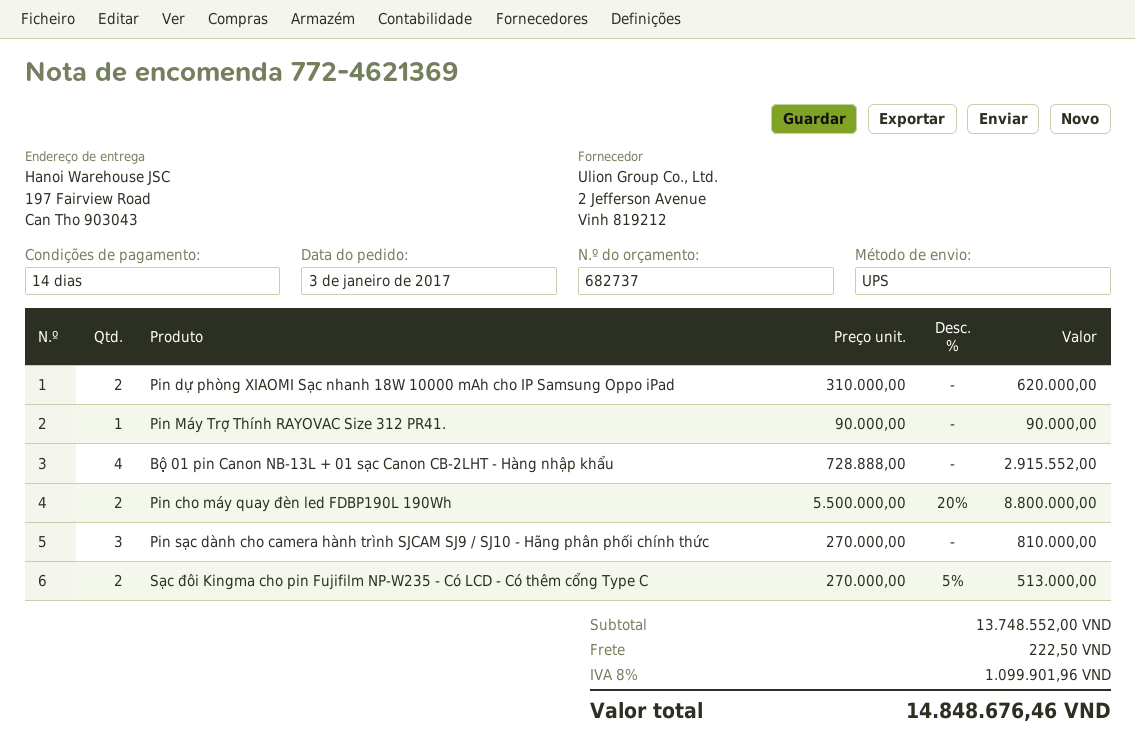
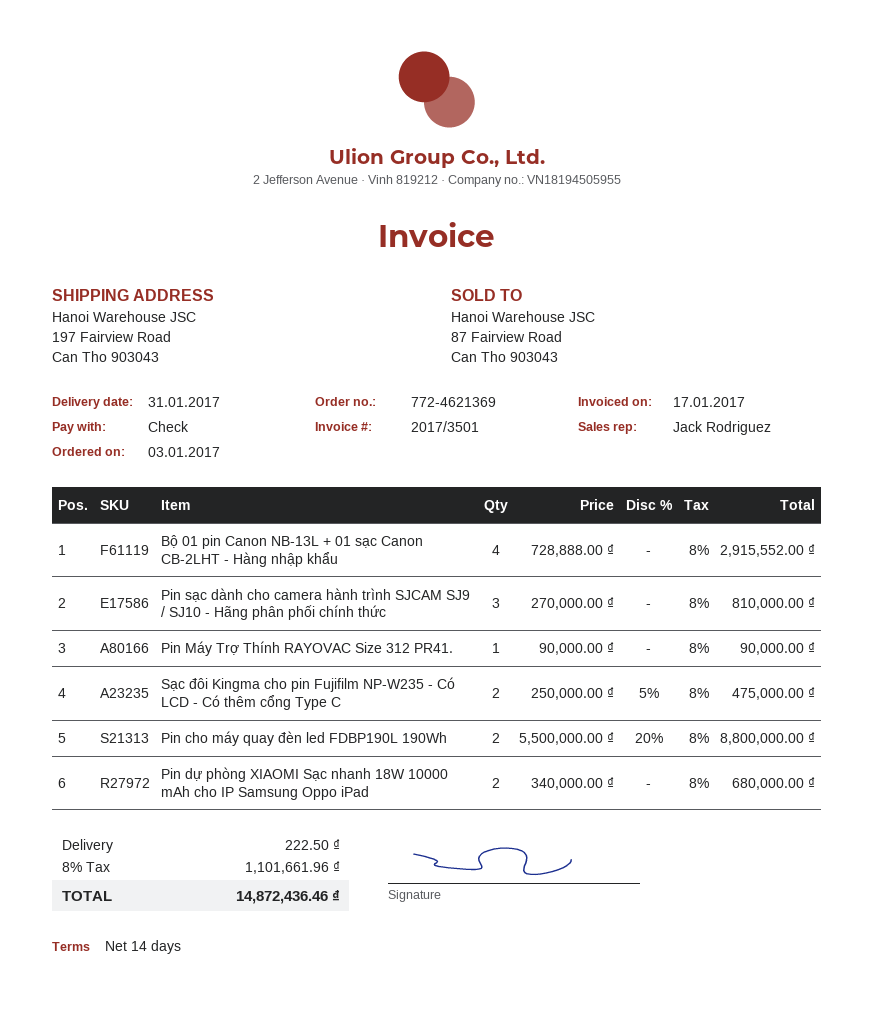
Pin dự phòng XIAOMI Sạc nhanh 18W 10000 mAh cho IP Samsung Oppo iPad: 2 x 310000.00 = 620000.00 -> 2 x 340000.00 = 680000.00
Sạc đôi Kingma cho pin Fujifilm NP-W235 - Có LCD - Có thêm cổng Type C: 2 x 270000.00 - 5% = 513000.00 -> 2 x 250000.00 - 5% = 475000.00
tax: 8% = 1099901.96 -> 8% = 1101661.96
total: 14848676.46 -> 14872436.46

